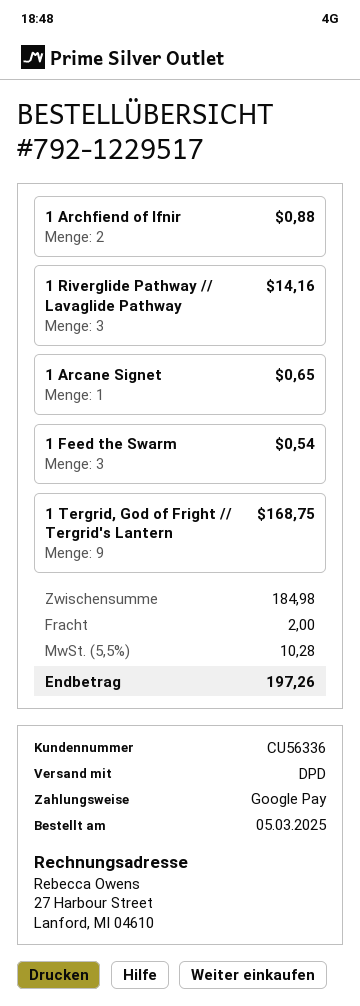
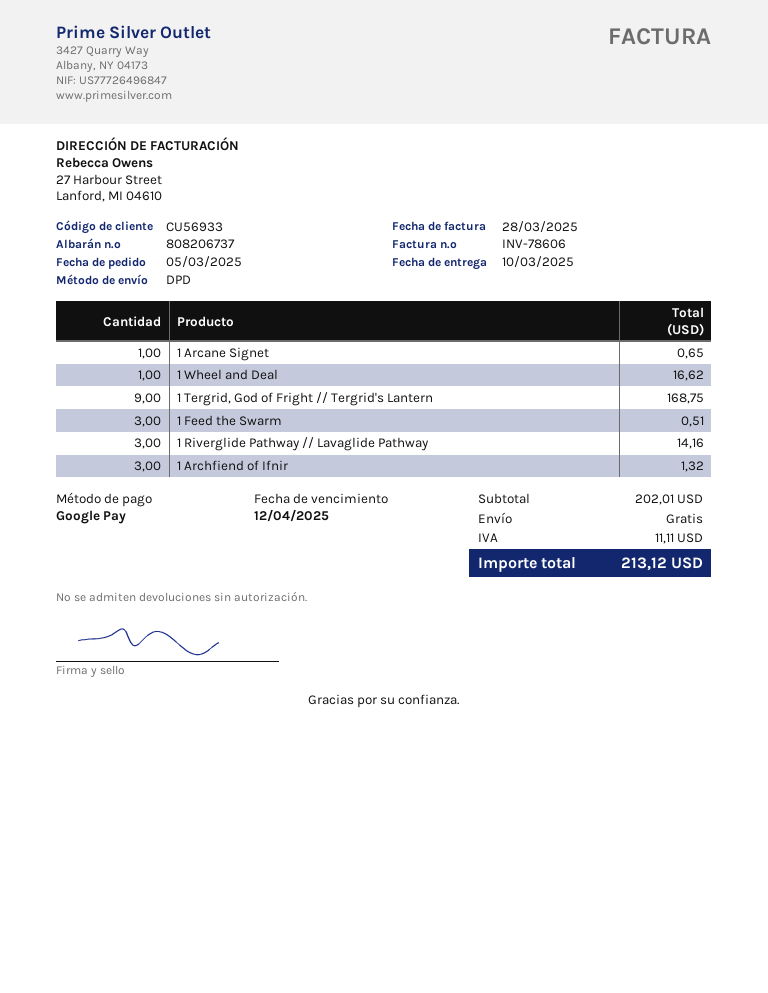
customer number: CU56336 -> CU56933
1 Archfiend of Ifnir: 2 for 0.88 -> 3 for 1.32
1 Feed the Swarm: 3 for 0.54 -> 3 for 0.51
1 Wheel and Deal: none -> 1 for 16.62
subtotal: 184.98 -> 202.01
shipping: 2.00 -> 0.00
tax: 10.28 -> 11.11
total: 197.26 -> 213.12

